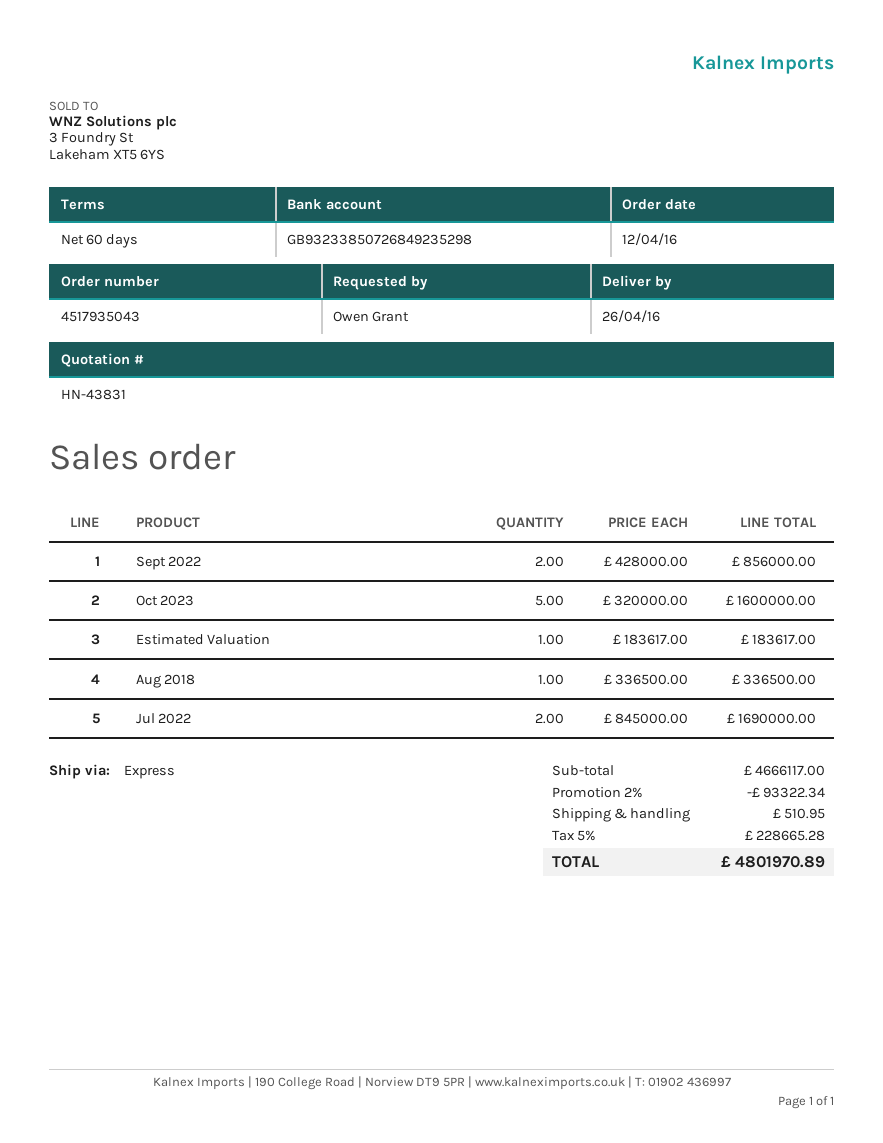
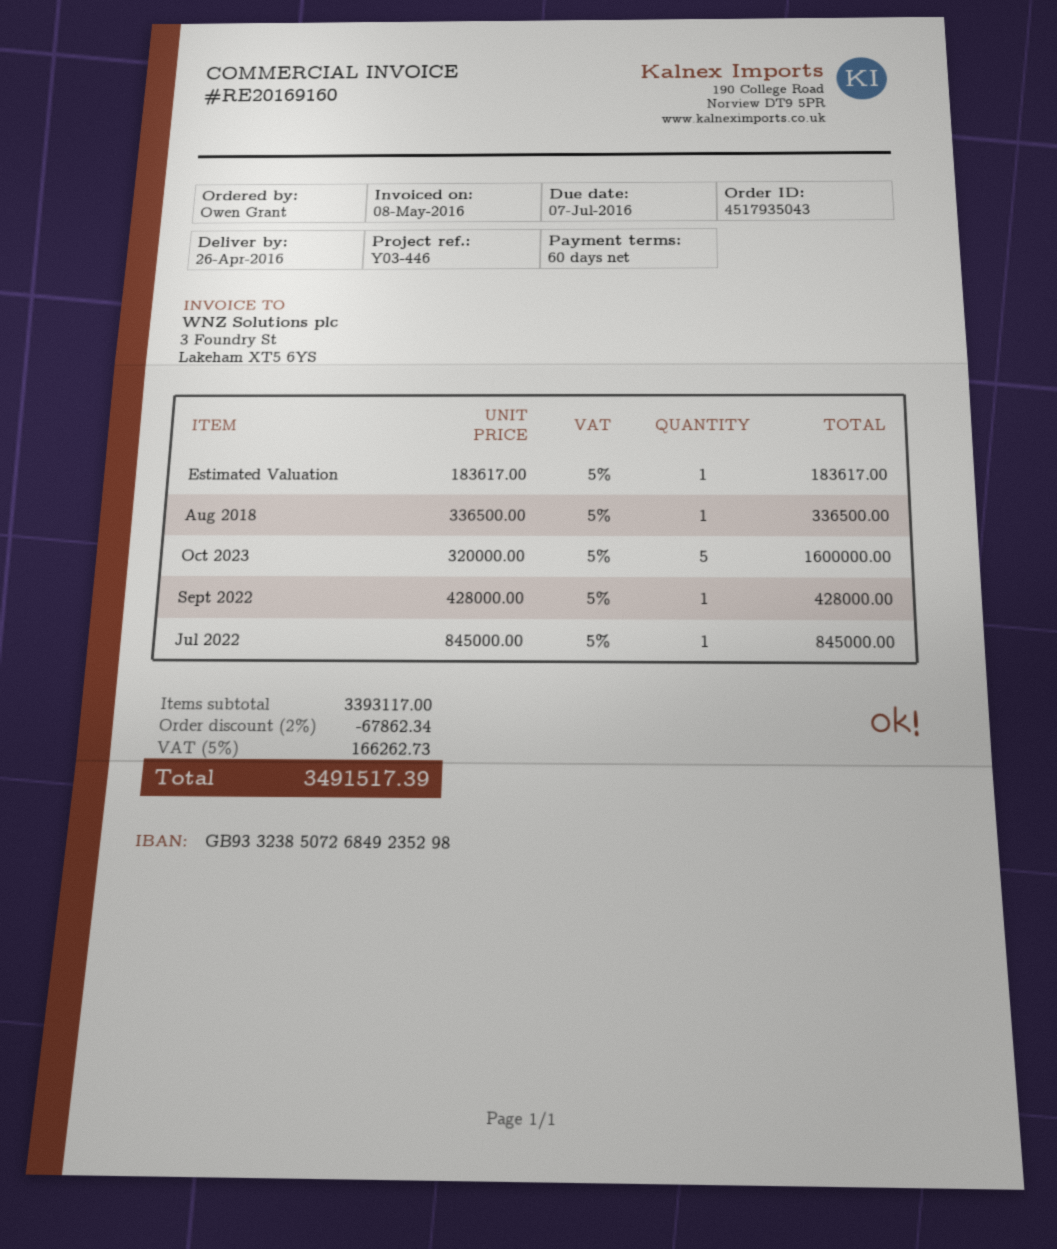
bank account: GB93233850726849235298 -> GB93323850726849235298
Sept 2022: 2 x 428000.00 = 856000.00 -> 1 x 428000.00 = 428000.00
Jul 2022: 2 x 845000.00 = 1690000.00 -> 1 x 845000.00 = 845000.00
subtotal: 4666117.00 -> 3393117.00
discount: 2% = 93322.34 -> 2% = 67862.34
shipping: 510.95 -> none
tax: 5% = 228665.28 -> 5% = 166262.73
total: 4801970.89 -> 3491517.39

